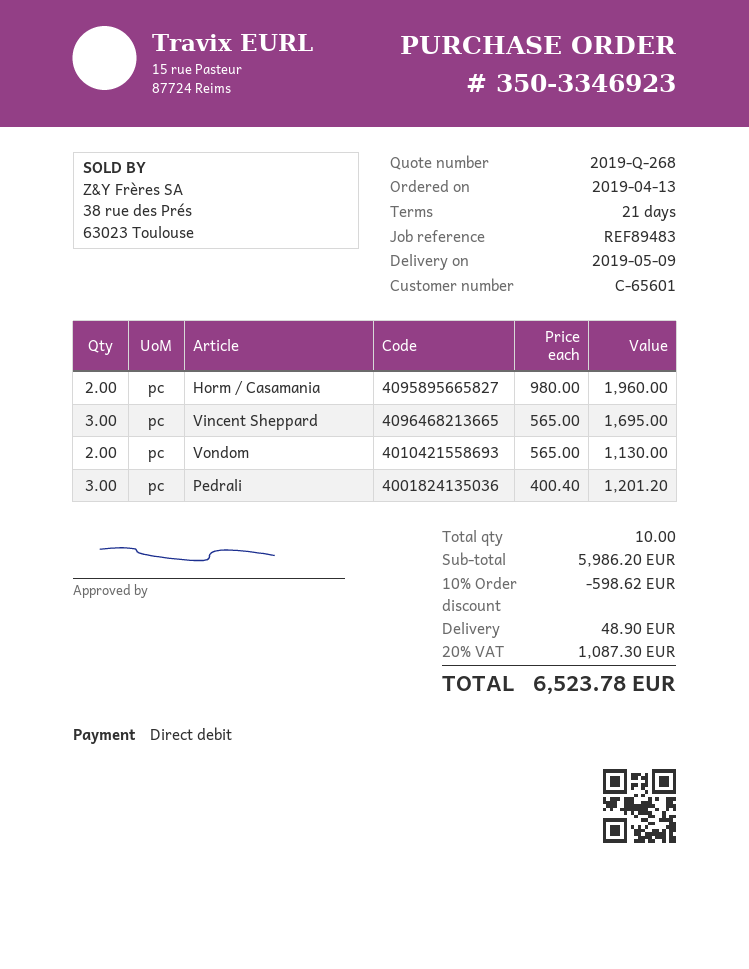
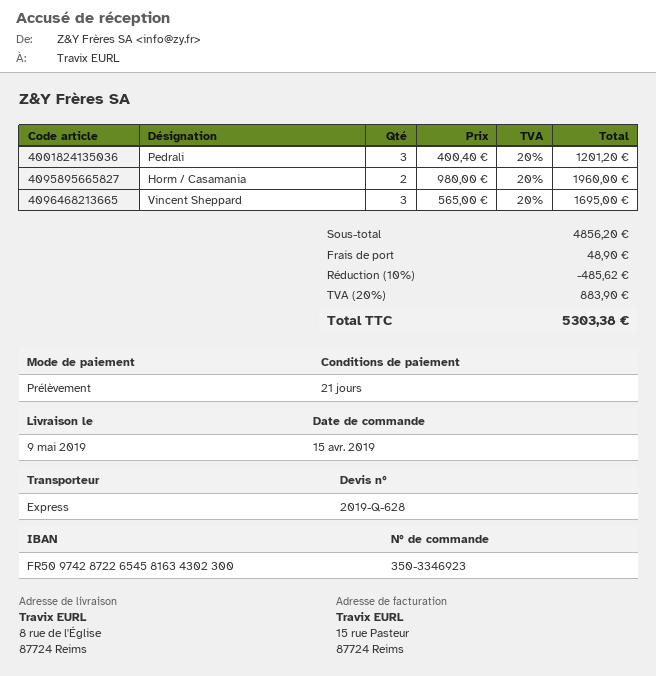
quote number: 2019-Q-268 -> 2019-Q-628
order date: 2019-04-13 -> 2019-04-15
Vondom: 2 x 565.00 = 1130.00 -> none
subtotal: 5986.20 -> 4856.20
discount: 10% = 598.62 -> 10% = 485.62
tax: 20% = 1087.30 -> 20% = 883.90
total: 6523.78 -> 5303.38

